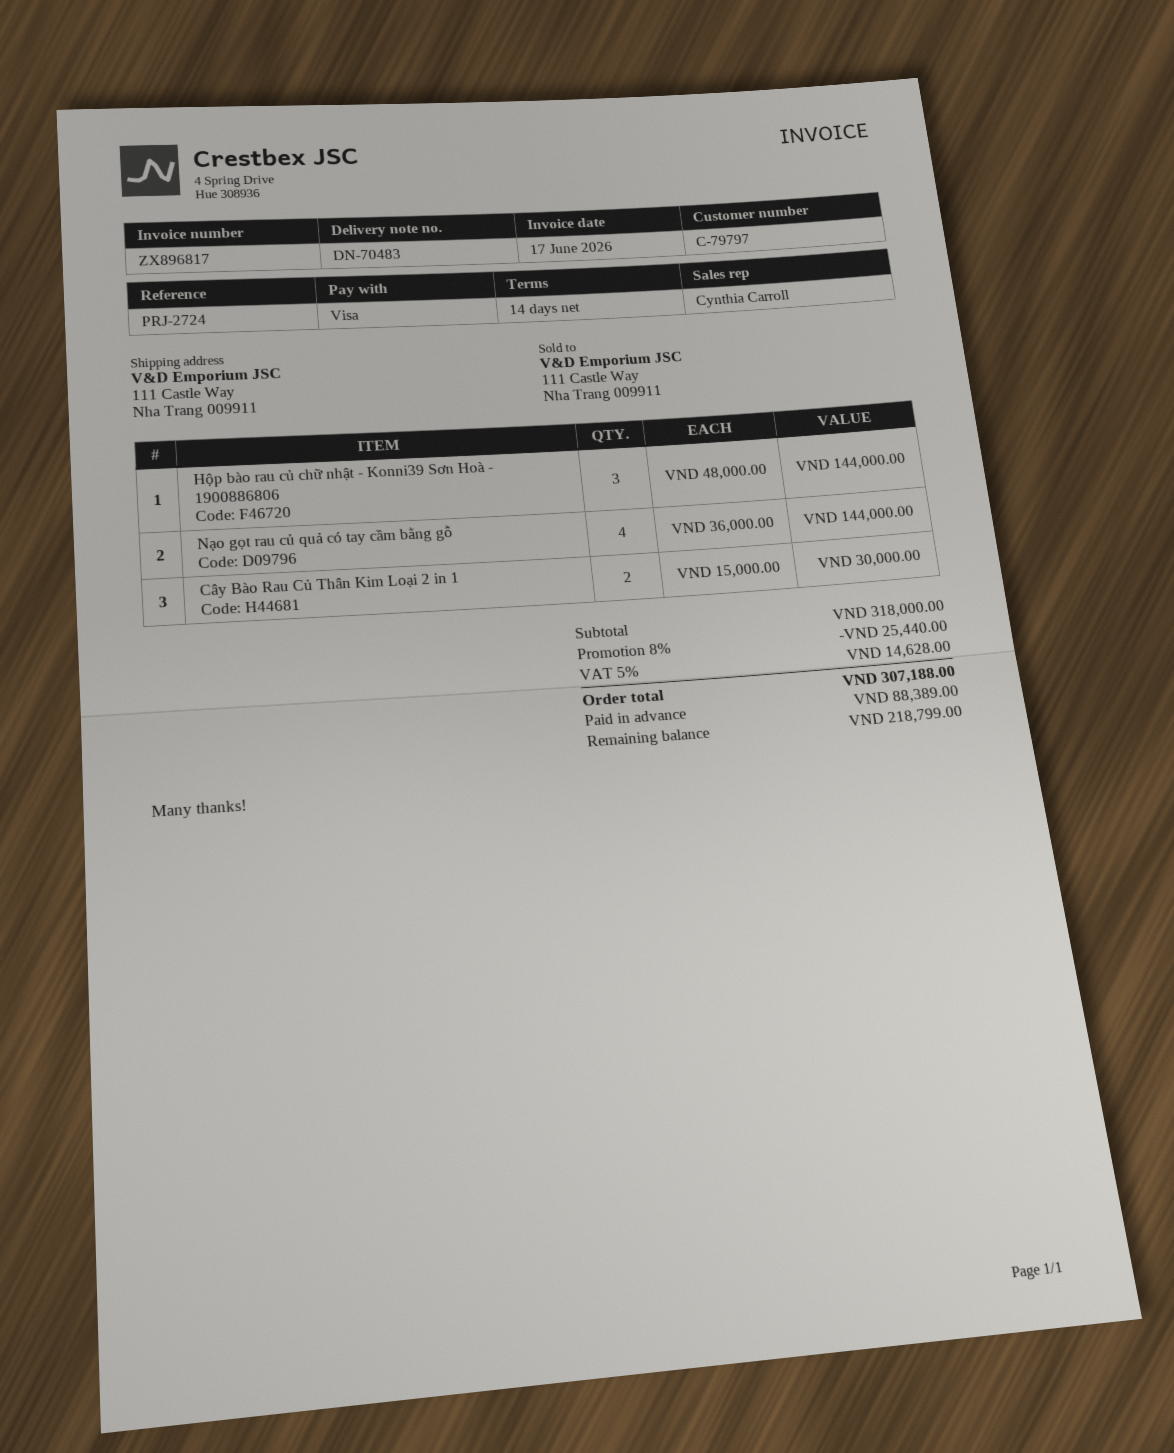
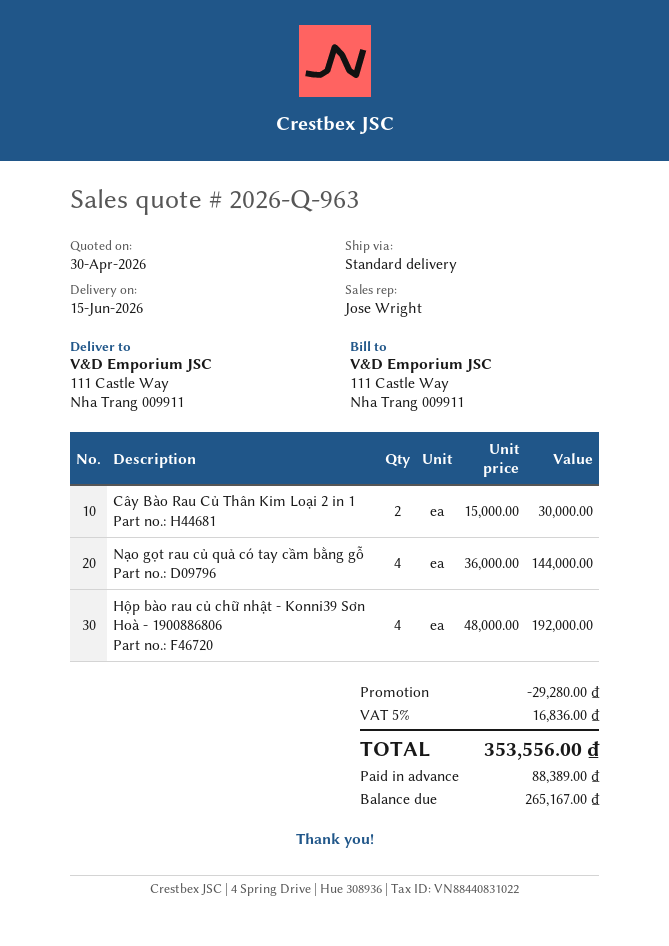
sales rep: Cynthia Carroll -> Jose Wright
Hộp bào rau củ chữ nhật - Konni39 Sơn Hoà - 1900886806: 3 x 48000.00 = 144000.00 -> 4 x 48000.00 = 192000.00
discount: 25440.00 -> 29280.00
tax: 5% = 14628.00 -> 5% = 16836.00
total: 307188.00 -> 353556.00
balance: 218799.00 -> 265167.00

